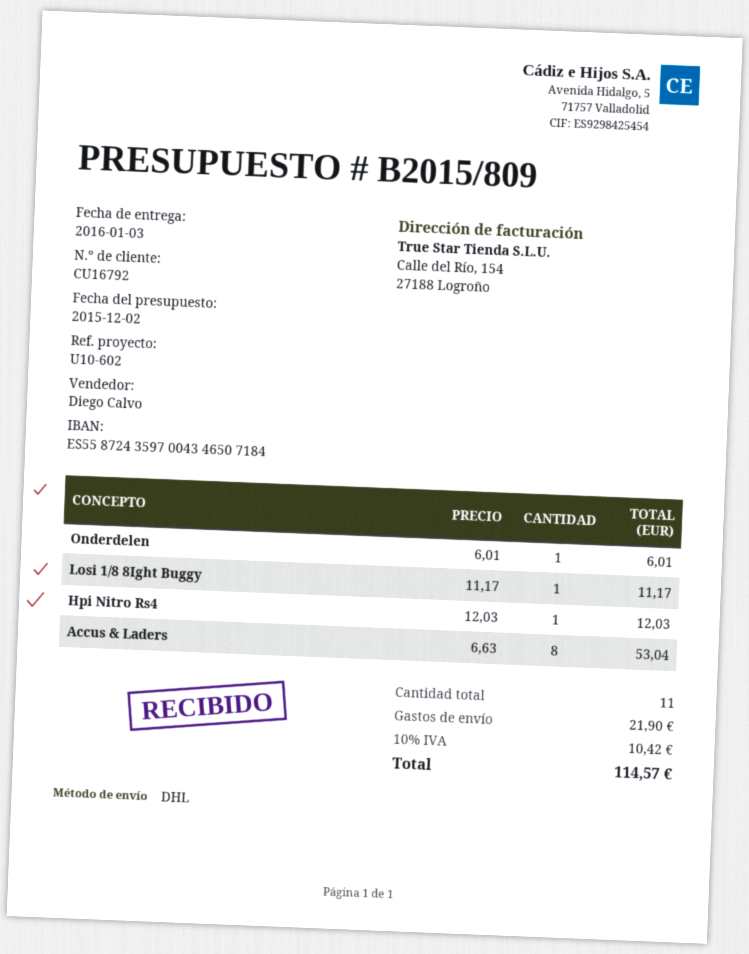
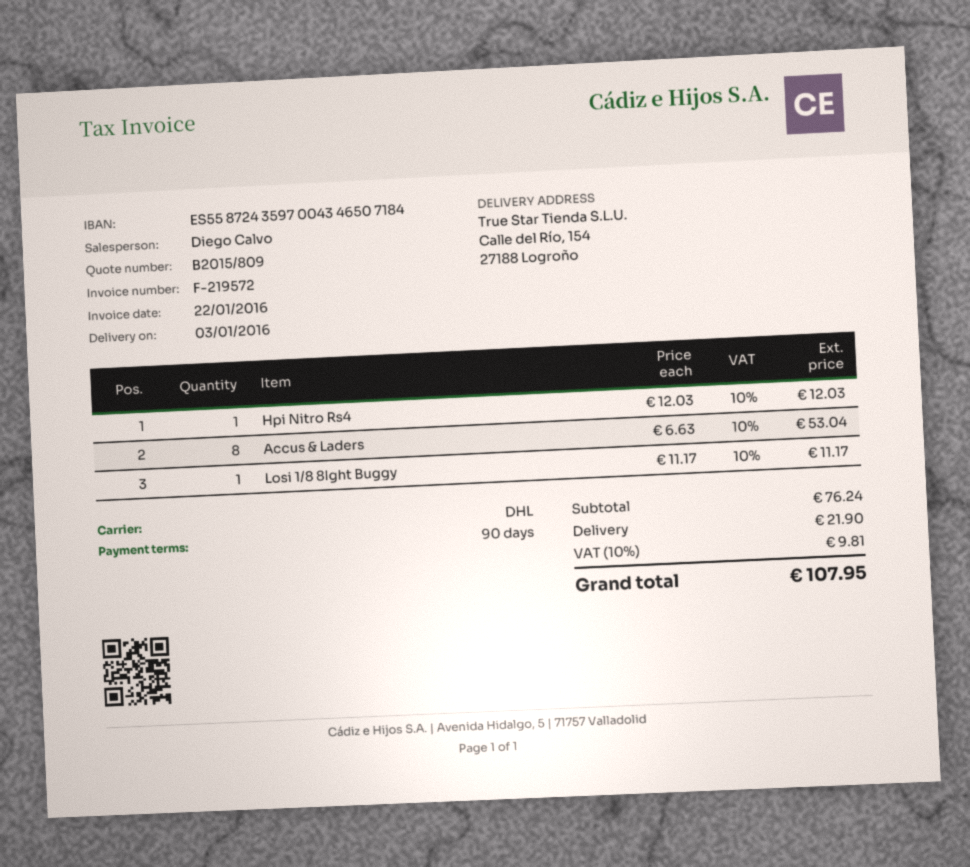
Onderdelen: 1 x 6.01 = 6.01 -> none
tax: 10% = 10.42 -> 10% = 9.81
total: 114.57 -> 107.95

